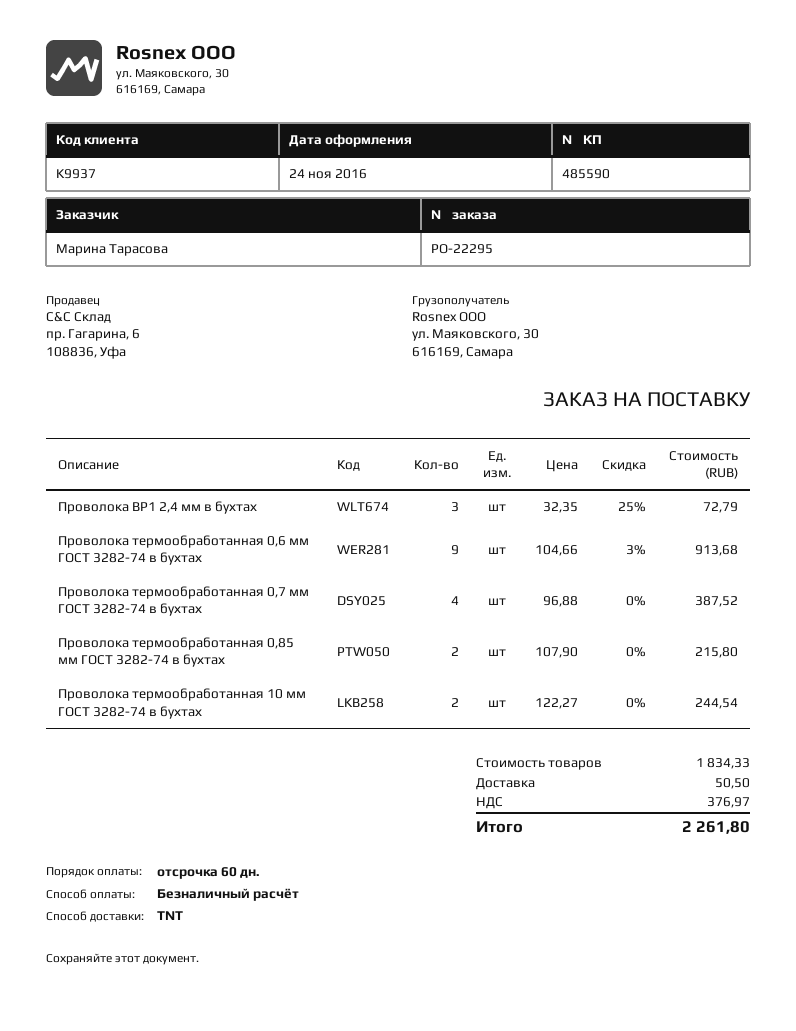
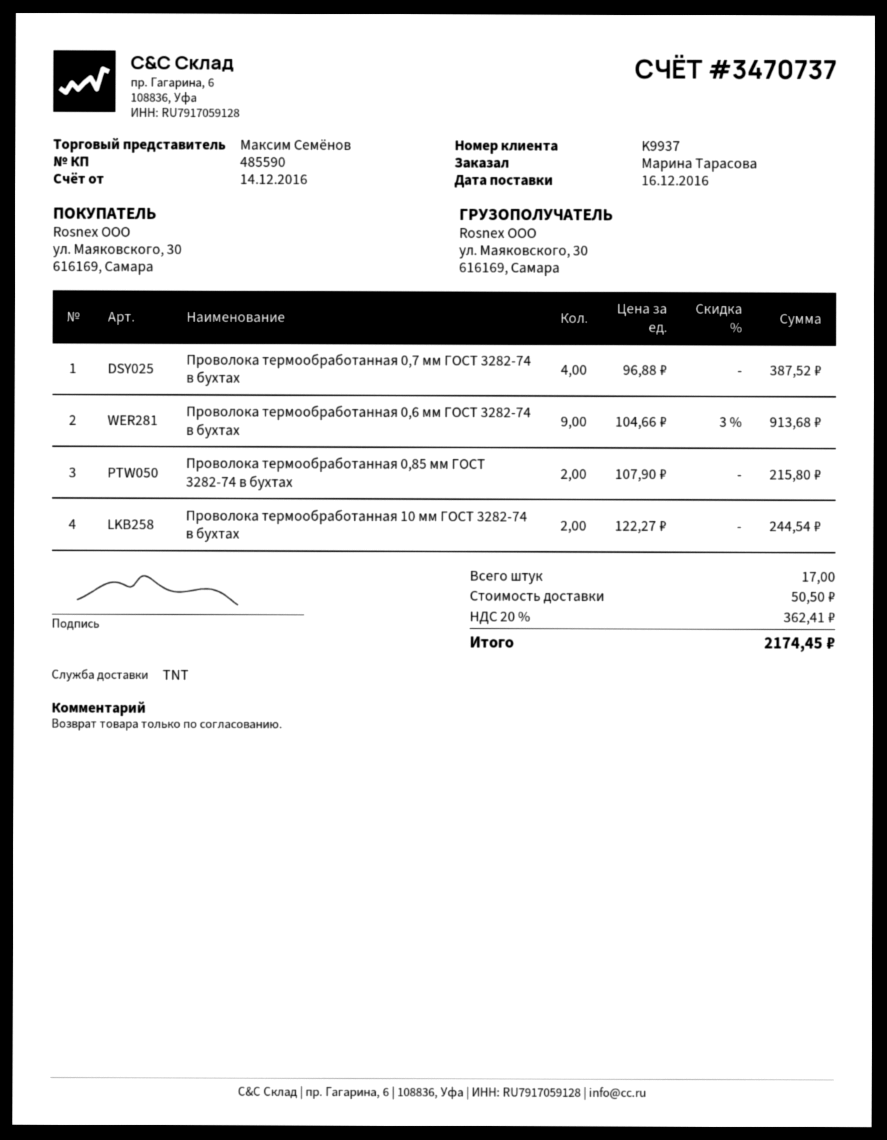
Проволока ВР1 2,4 мм в бухтах: 3 x 32.35 - 25% = 72.79 -> none
tax: 376.97 -> 362.41
total: 2261.80 -> 2174.45

